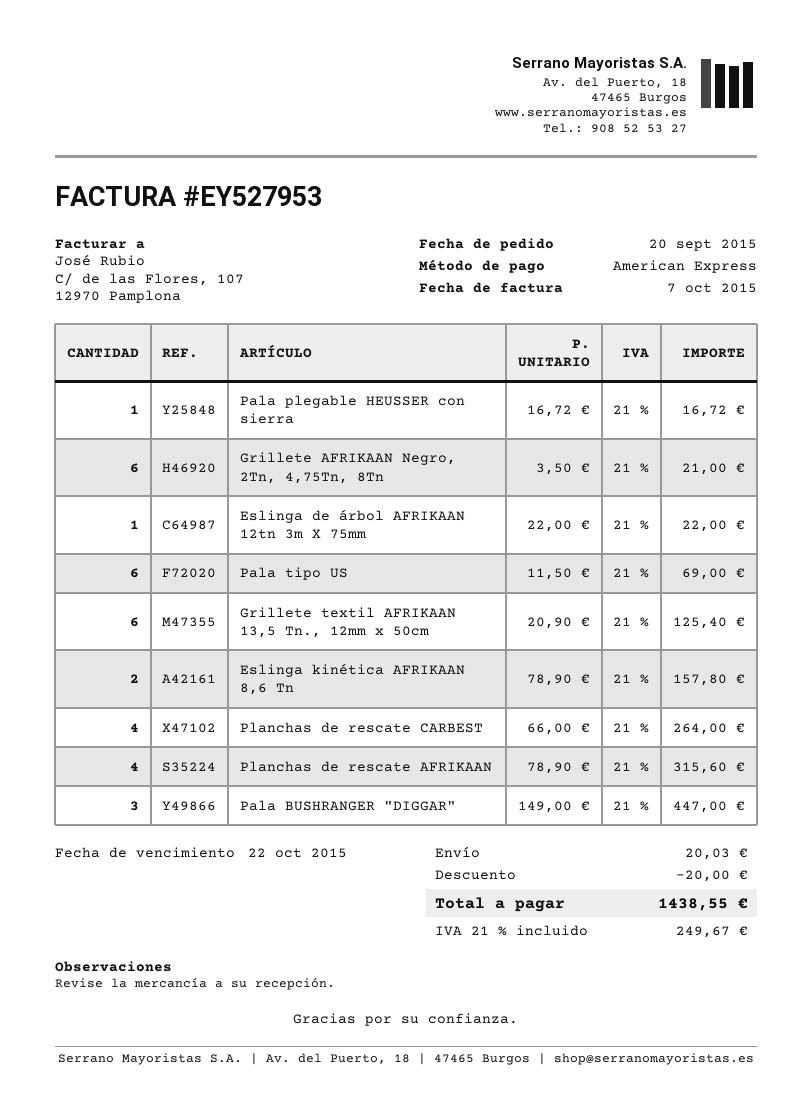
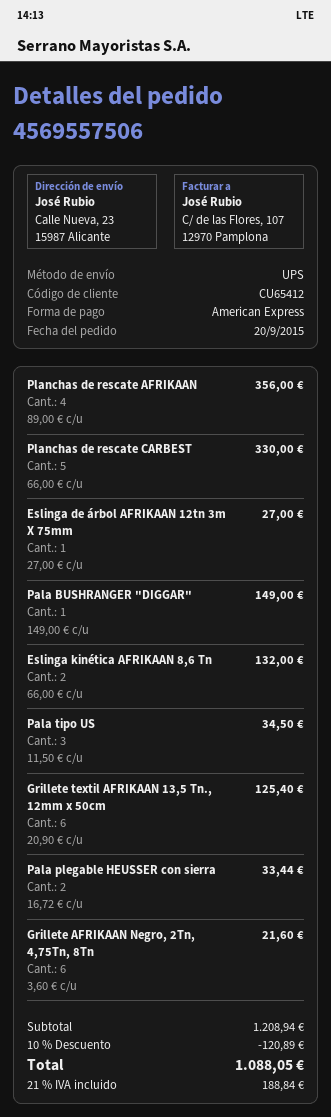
Pala plegable HEUSSER con sierra: 1 x 16.72 = 16.72 -> 2 x 16.72 = 33.44
Grillete AFRIKAAN Negro, 2Tn, 4,75Tn, 8Tn: 6 x 3.50 = 21.00 -> 6 x 3.60 = 21.60
Eslinga de árbol AFRIKAAN 12tn 3m X 75mm: 1 x 22.00 = 22.00 -> 1 x 27.00 = 27.00
Pala tipo US: 6 x 11.50 = 69.00 -> 3 x 11.50 = 34.50
Eslinga kinética AFRIKAAN 8,6 Tn: 2 x 78.90 = 157.80 -> 2 x 66.00 = 132.00
Planchas de rescate CARBEST: 4 x 66.00 = 264.00 -> 5 x 66.00 = 330.00
Planchas de rescate AFRIKAAN: 4 x 78.90 = 315.60 -> 4 x 89.00 = 356.00
Pala BUSHRANGER "DIGGAR": 3 x 149.00 = 447.00 -> 1 x 149.00 = 149.00
discount: 20.00 -> 120.89
shipping: 20.03 -> none
tax: 21% = 249.67 -> 21% = 188.84
total: 1438.55 -> 1088.05

